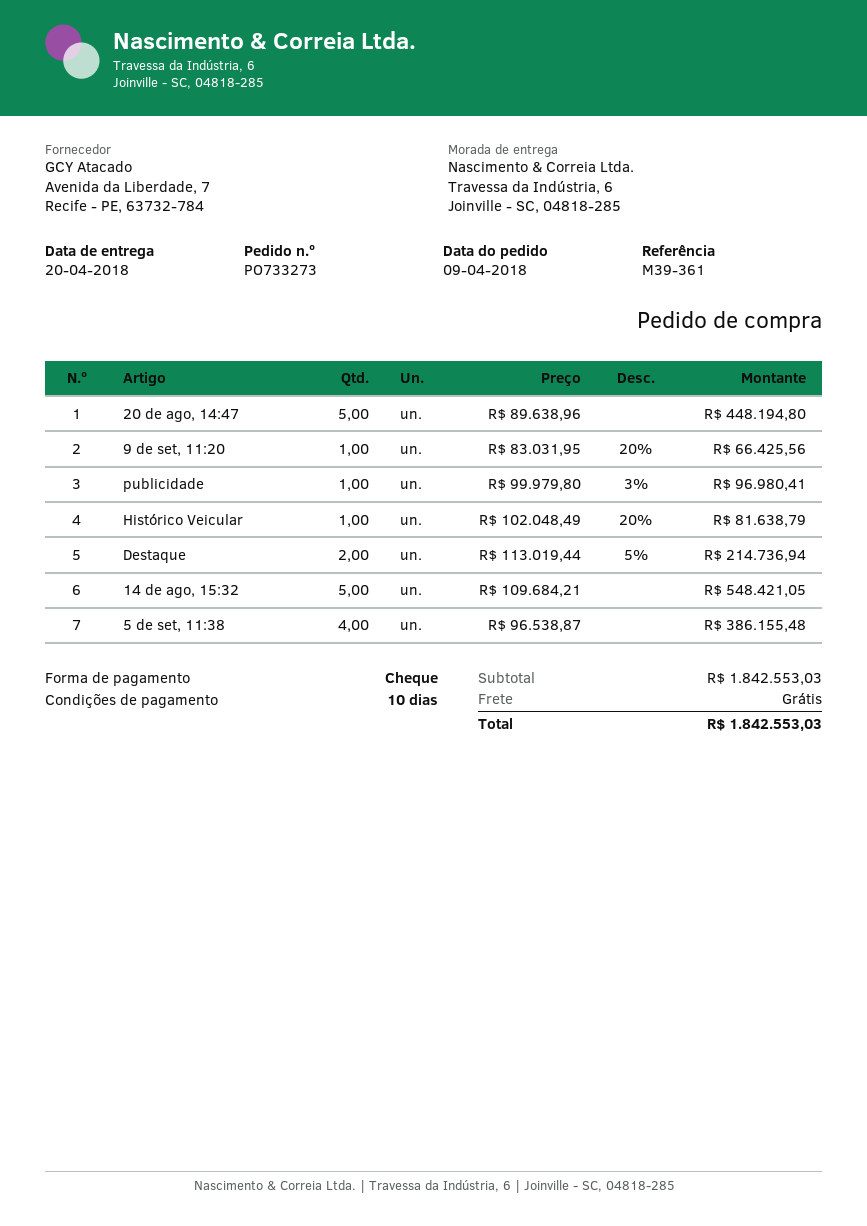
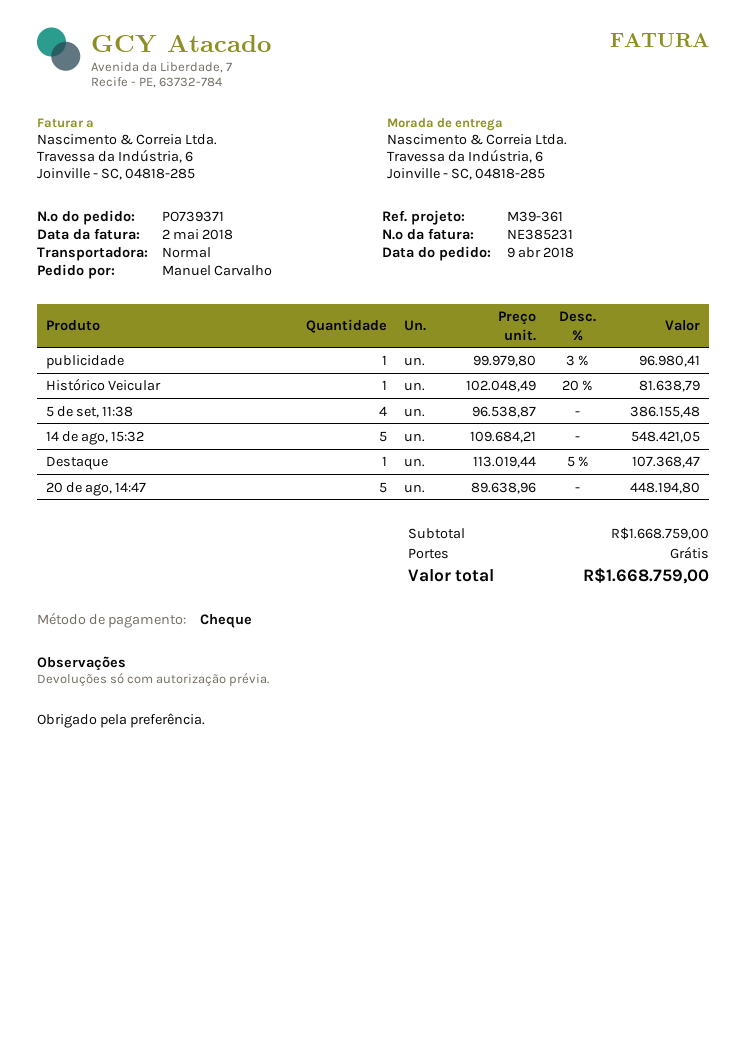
order number: PO733273 -> PO739371
9 de set, 11:20: 1 x 83031.95 - 20% = 66425.56 -> none
Destaque: 2 x 113019.44 - 5% = 214736.94 -> 1 x 113019.44 - 5% = 107368.47
subtotal: 1842553.03 -> 1668759.00
total: 1842553.03 -> 1668759.00

